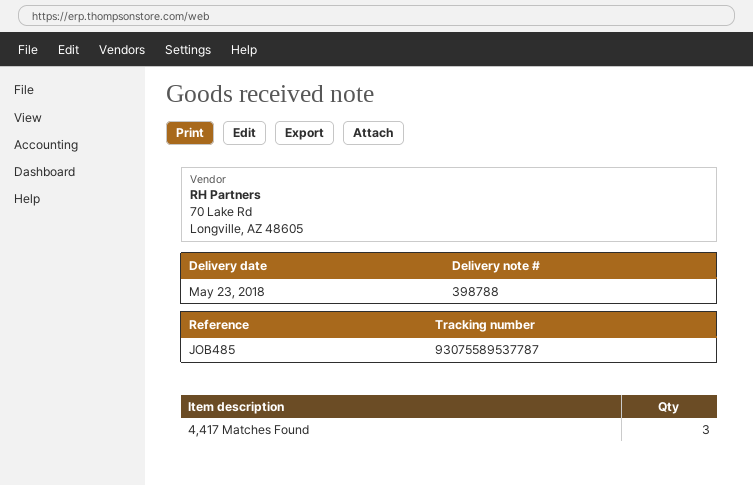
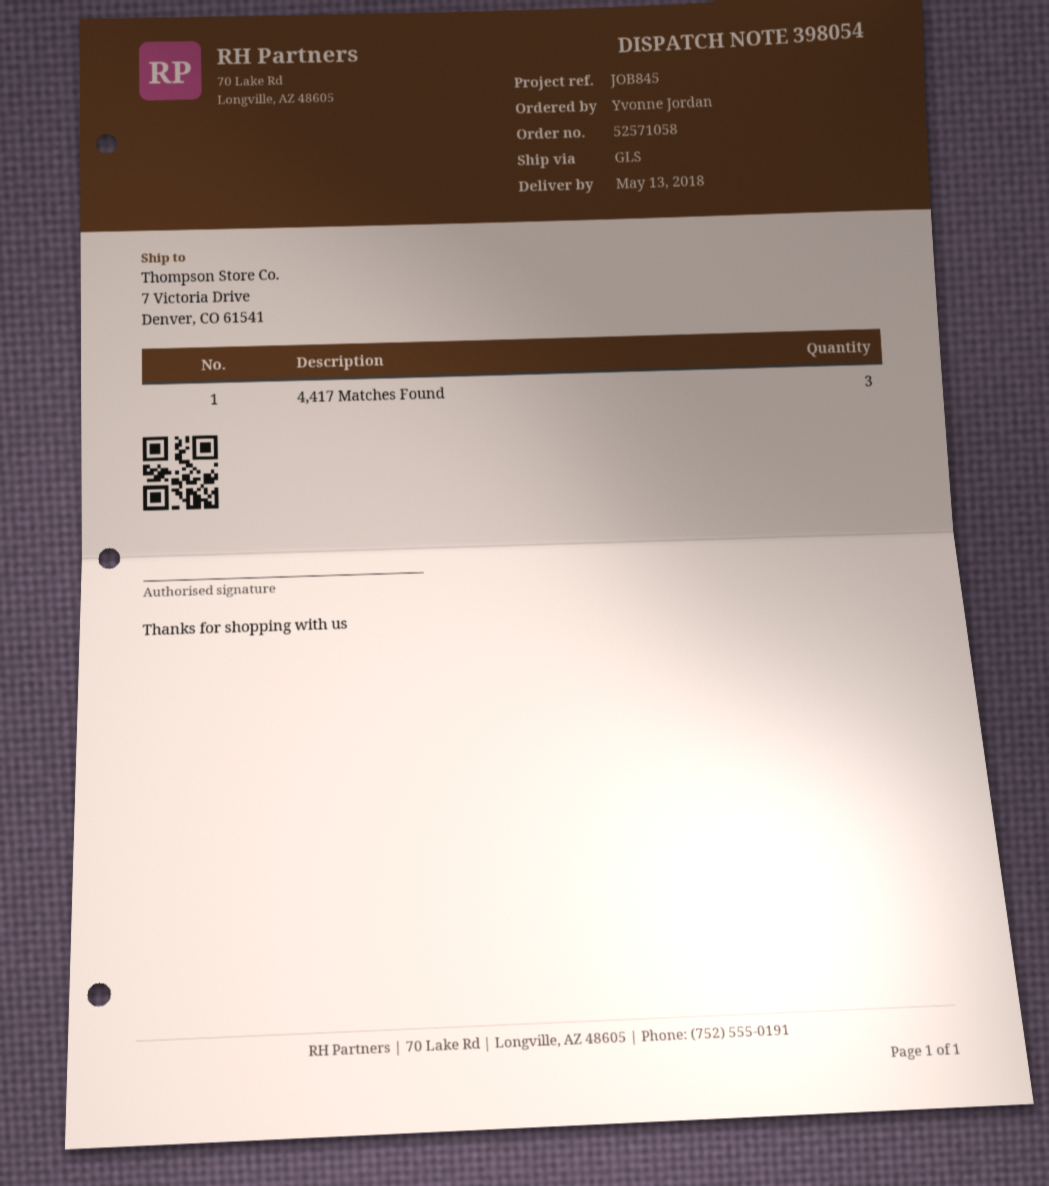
delivery note number: 398788 -> 398054
delivery date: 2018-05-23 -> 2018-05-13
reference: JOB485 -> JOB845

